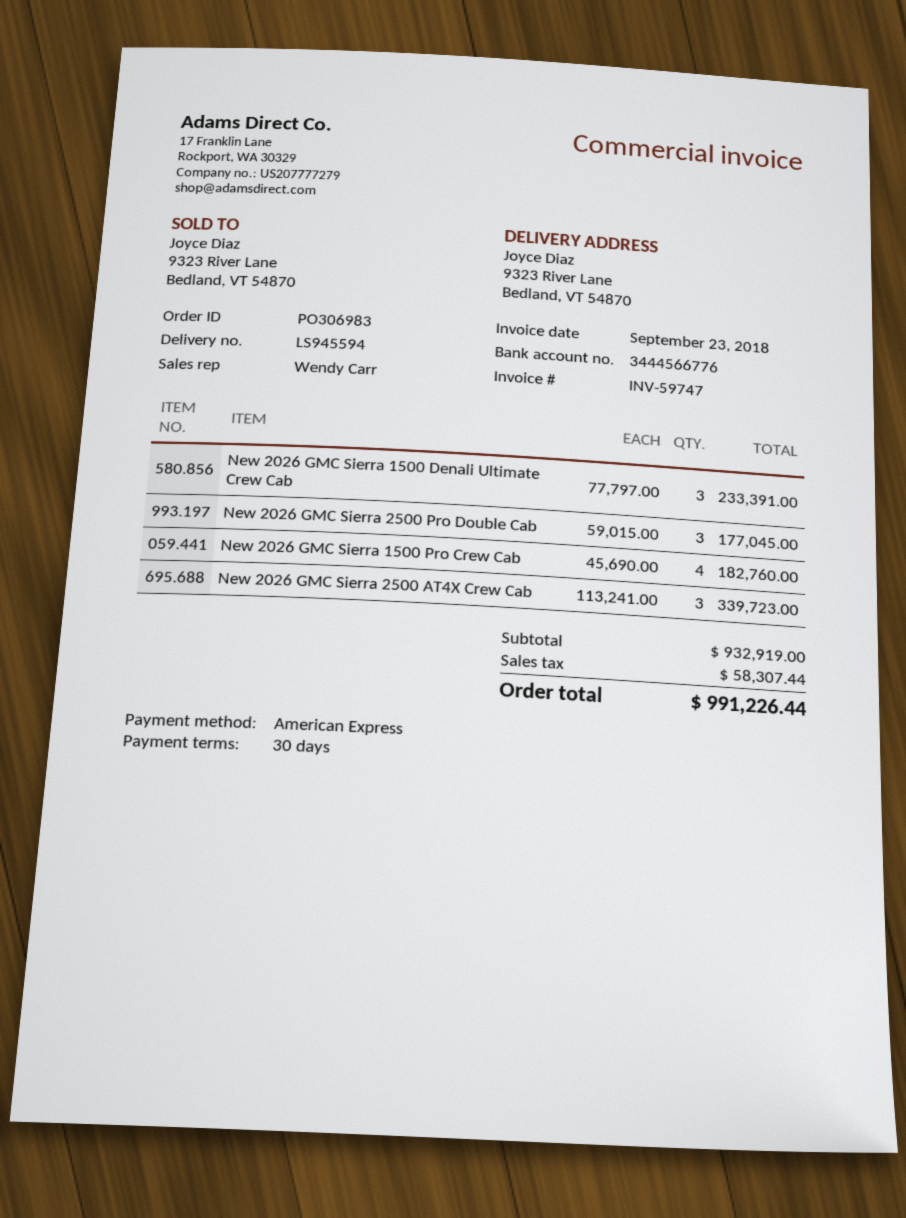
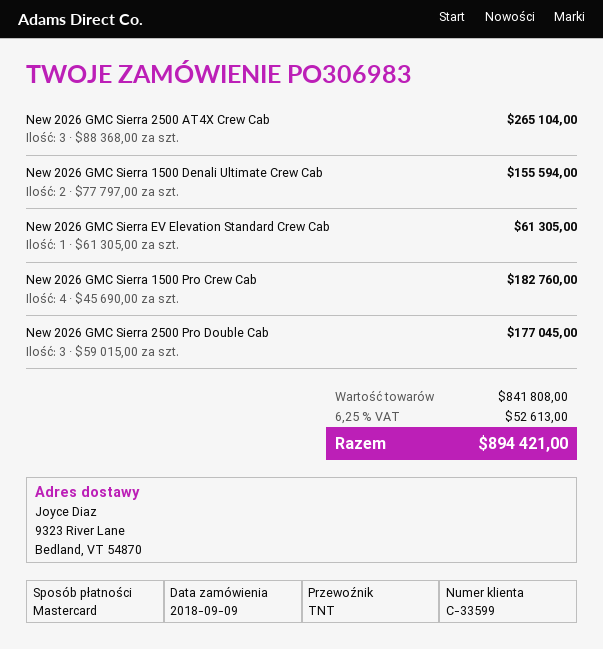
payment method: American Express -> Mastercard
New 2026 GMC Sierra 1500 Denali Ultimate Crew Cab: 3 x 77797.00 = 233391.00 -> 2 x 77797.00 = 155594.00
New 2026 GMC Sierra 2500 AT4X Crew Cab: 3 x 113241.00 = 339723.00 -> 3 x 88368.00 = 265104.00
New 2026 GMC Sierra EV Elevation Standard Crew Cab: none -> 1 x 61305.00 = 61305.00
subtotal: 932919.00 -> 841808.00
tax: 58307.44 -> 52613.00
total: 991226.44 -> 894421.00

